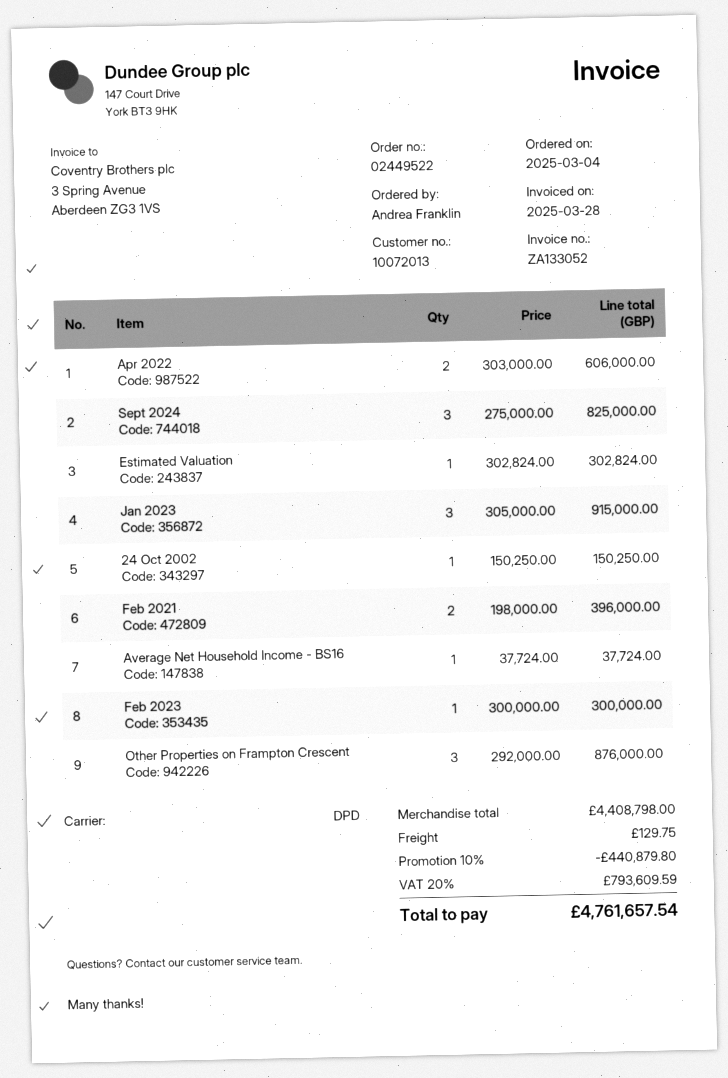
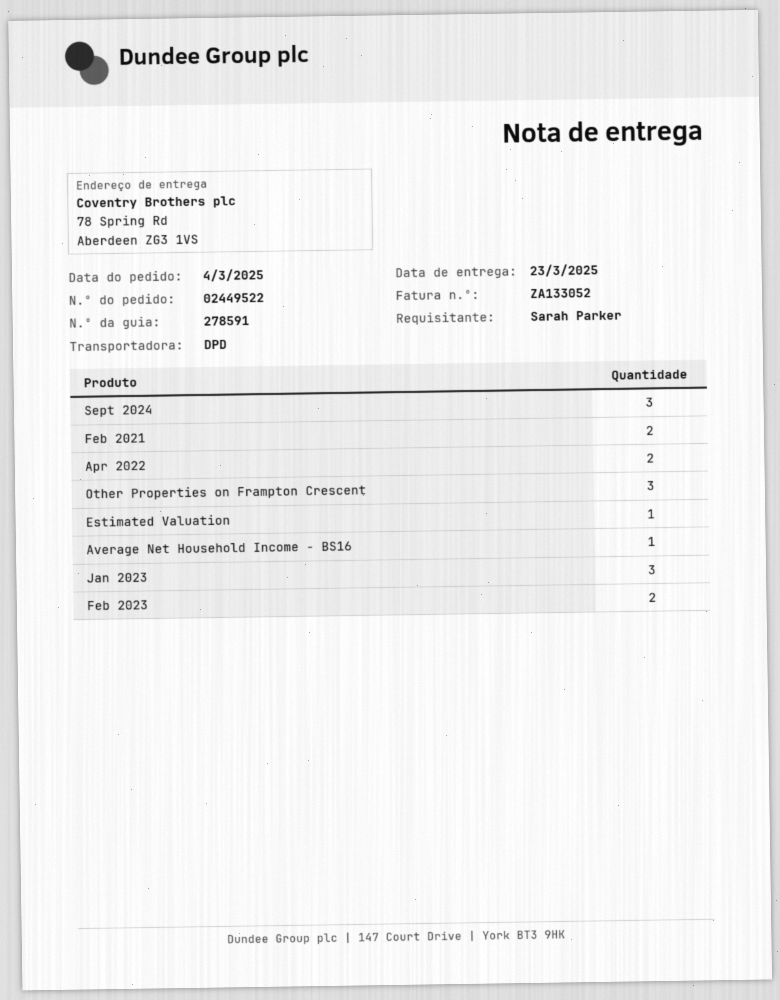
ordered by: Andrea Franklin -> Sarah Parker
24 Oct 2002: 1 -> none
Feb 2023: 1 -> 2

